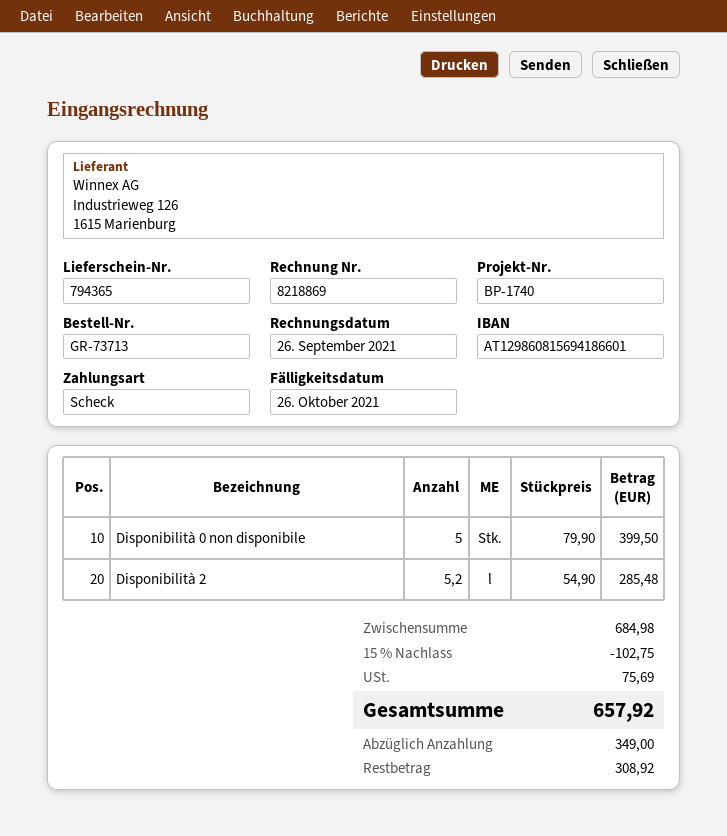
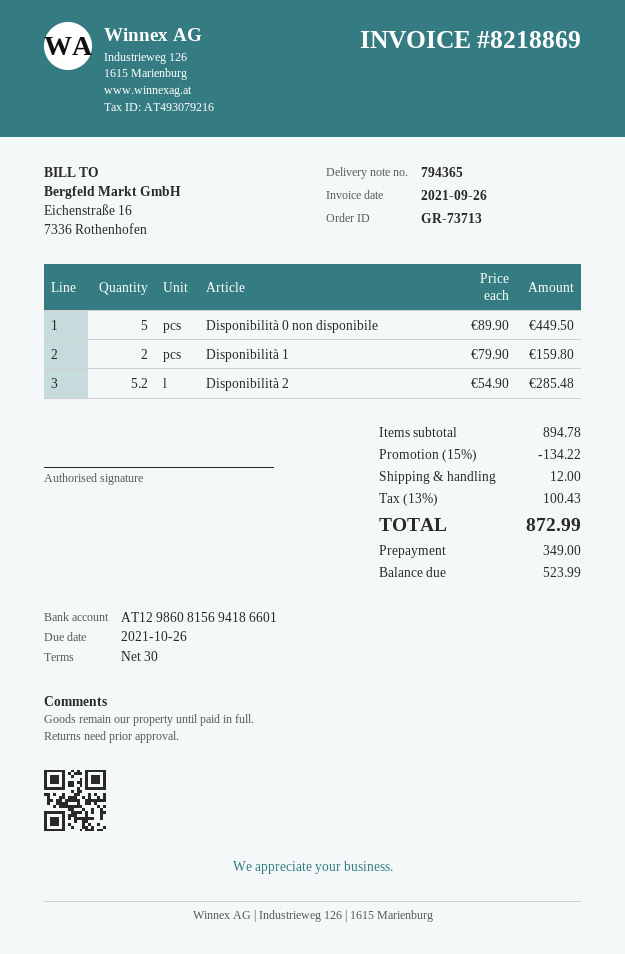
Disponibilità 0 non disponibile: 5 x 79.90 = 399.50 -> 5 x 89.90 = 449.50
Disponibilità 1: none -> 2 x 79.90 = 159.80
subtotal: 684.98 -> 894.78
discount: 15% = 102.75 -> 15% = 134.22
shipping: none -> 12.00
tax: 75.69 -> 100.43
total: 657.92 -> 872.99
balance: 308.92 -> 523.99

